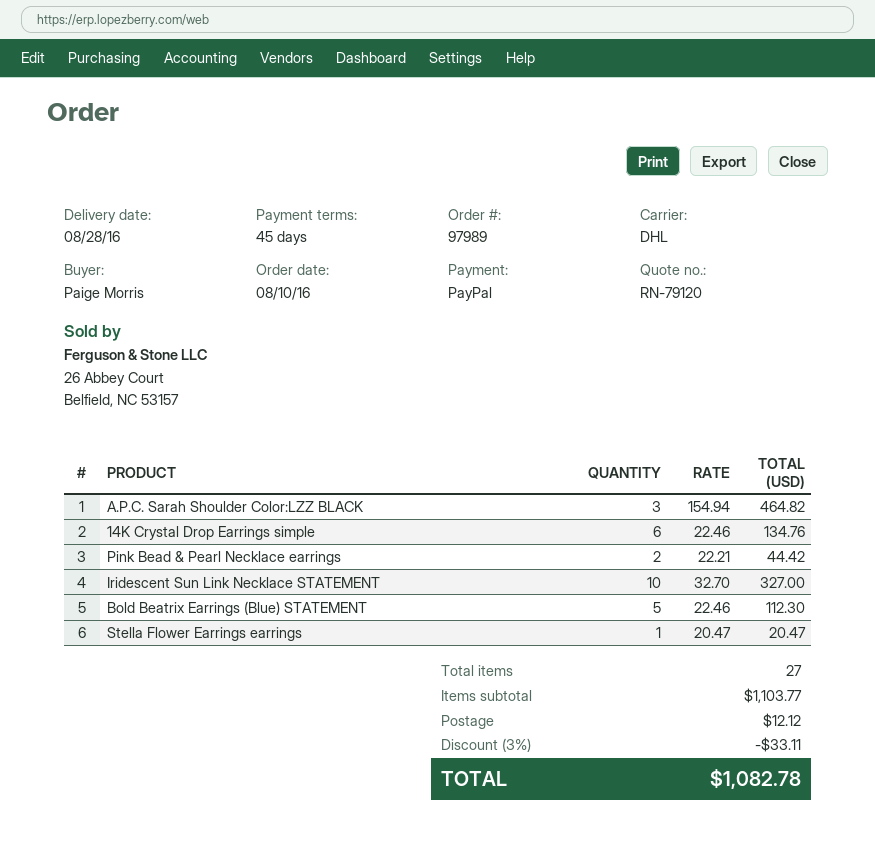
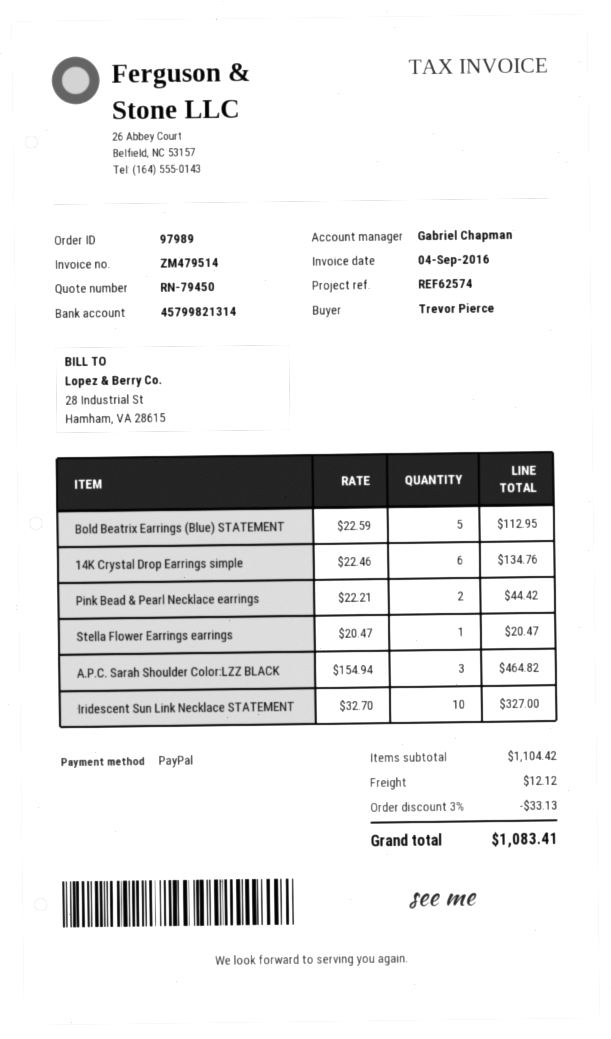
quote number: RN-79120 -> RN-79450
ordered by: Paige Morris -> Trevor Pierce
Bold Beatrix Earrings (Blue) STATEMENT: 5 x 22.46 = 112.30 -> 5 x 22.59 = 112.95
subtotal: 1103.77 -> 1104.42
discount: 3% = 33.11 -> 3% = 33.13
total: 1082.78 -> 1083.41

